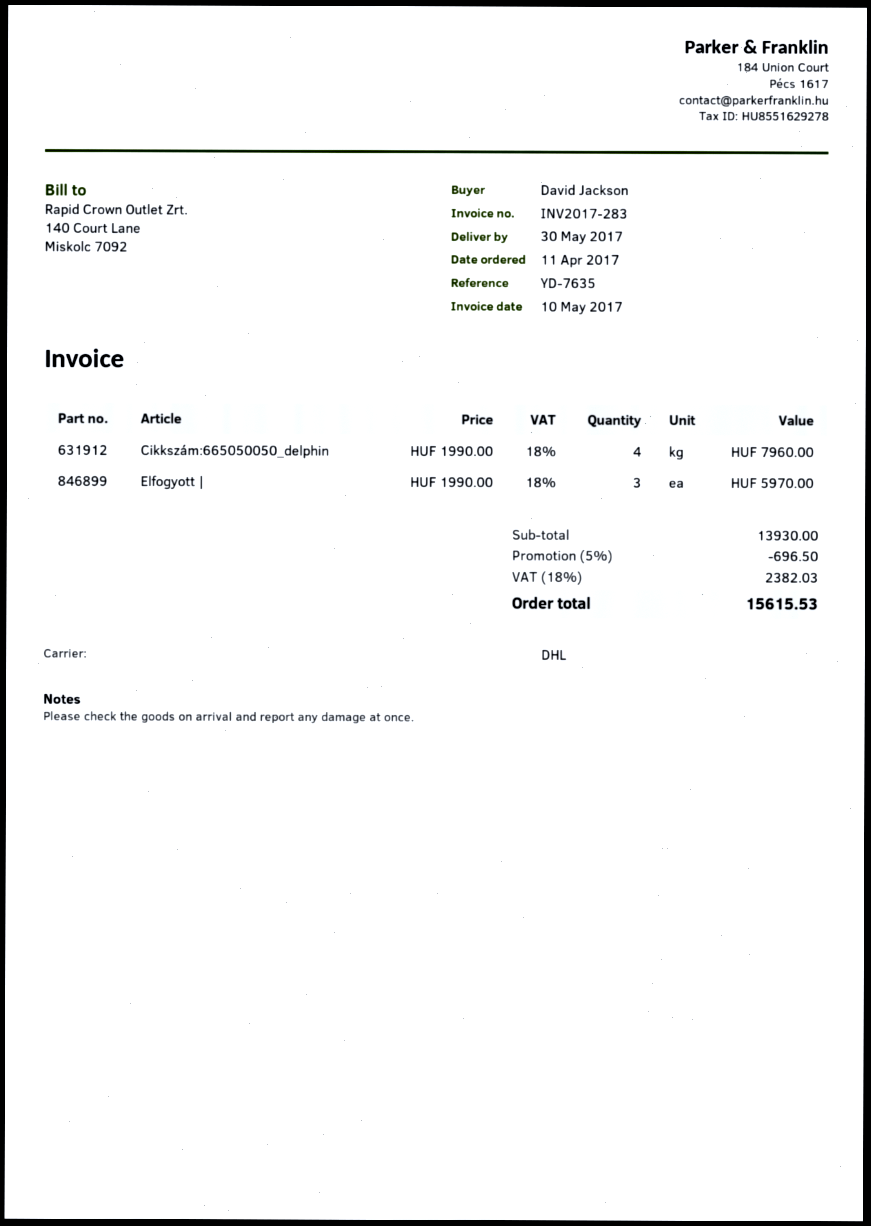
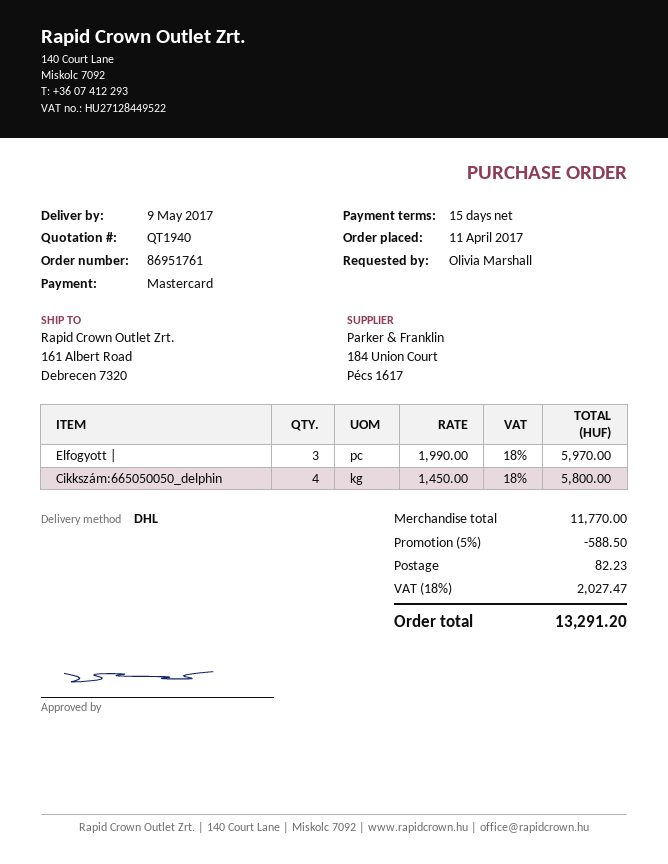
delivery date: 2017-05-30 -> 2017-05-09
ordered by: David Jackson -> Olivia Marshall
Cikkszám:665050050_delphin: 4 x 1990.00 = 7960.00 -> 4 x 1450.00 = 5800.00
subtotal: 13930.00 -> 11770.00
discount: 5% = 696.50 -> 5% = 588.50
shipping: none -> 82.23
tax: 18% = 2382.03 -> 18% = 2027.47
total: 15615.53 -> 13291.20

